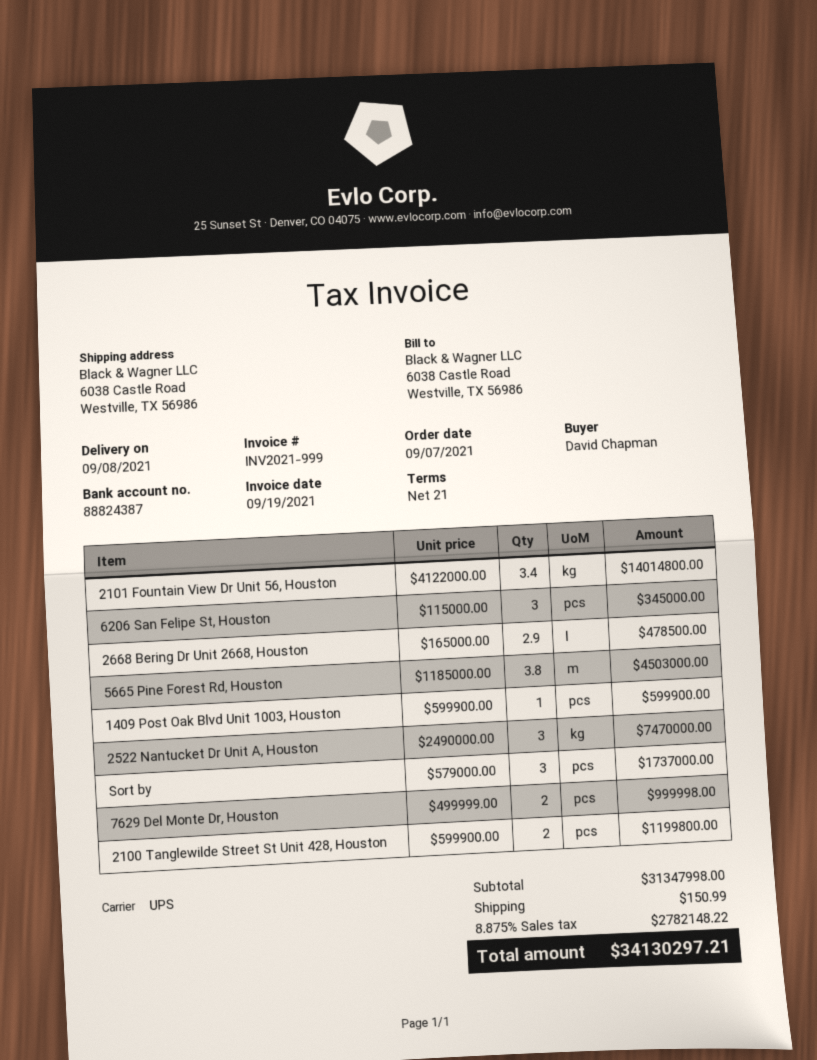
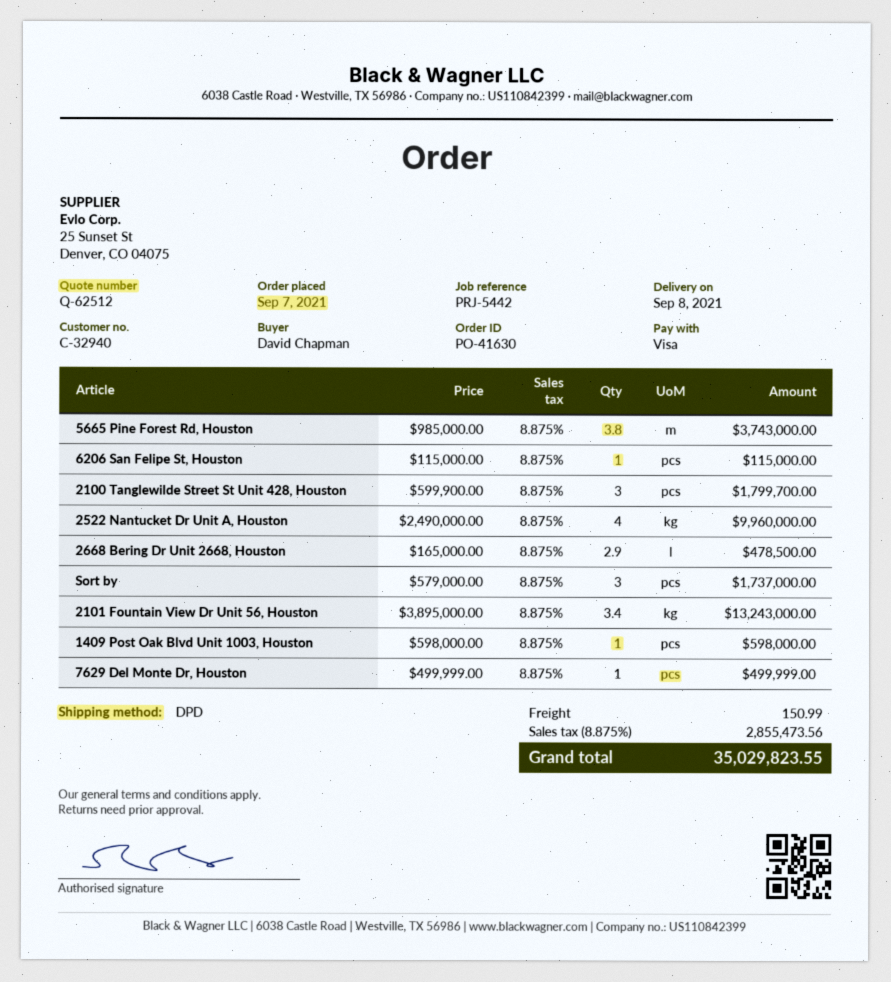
shipping method: UPS -> DPD
2101 Fountain View Dr Unit 56, Houston: 3.4 x 4122000.00 = 14014800.00 -> 3.4 x 3895000.00 = 13243000.00
6206 San Felipe St, Houston: 3 x 115000.00 = 345000.00 -> 1 x 115000.00 = 115000.00
5665 Pine Forest Rd, Houston: 3.8 x 1185000.00 = 4503000.00 -> 3.8 x 985000.00 = 3743000.00
1409 Post Oak Blvd Unit 1003, Houston: 1 x 599900.00 = 599900.00 -> 1 x 598000.00 = 598000.00
2522 Nantucket Dr Unit A, Houston: 3 x 2490000.00 = 7470000.00 -> 4 x 2490000.00 = 9960000.00
7629 Del Monte Dr, Houston: 2 x 499999.00 = 999998.00 -> 1 x 499999.00 = 499999.00
2100 Tanglewilde Street St Unit 428, Houston: 2 x 599900.00 = 1199800.00 -> 3 x 599900.00 = 1799700.00
tax: 8.875% = 2782148.22 -> 8.875% = 2855473.56
total: 34130297.21 -> 35029823.55

